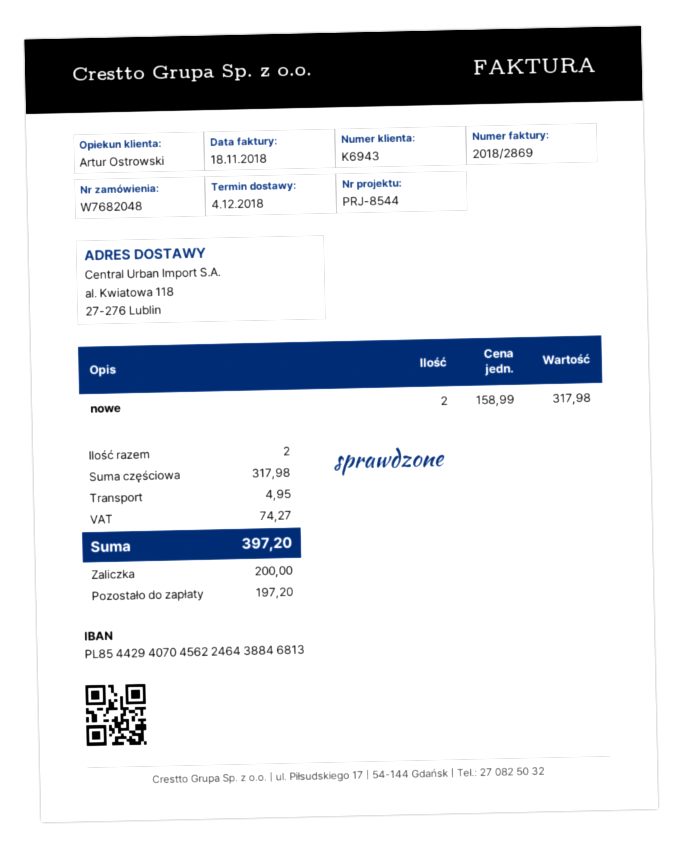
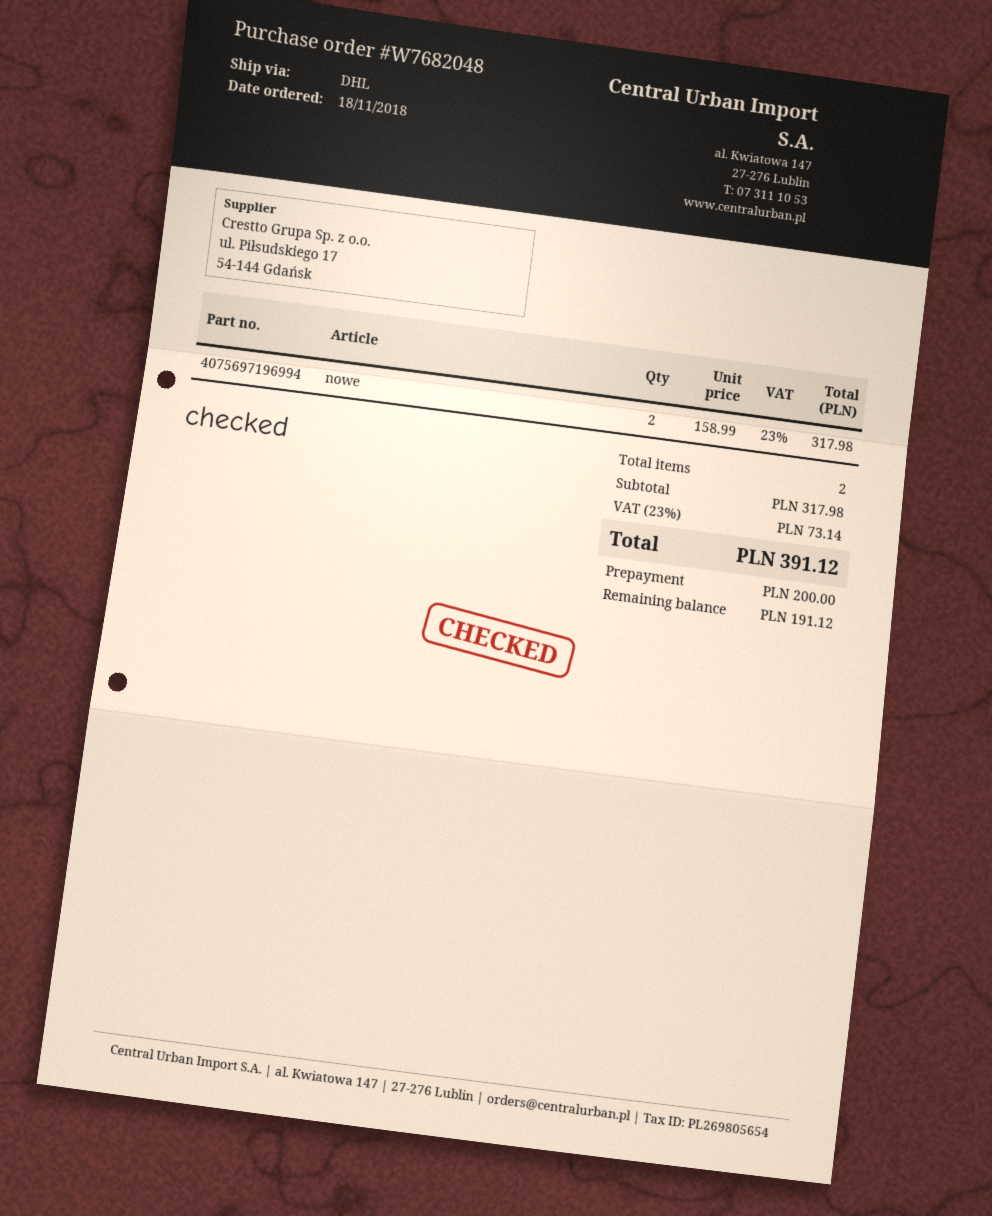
shipping: 4.95 -> none
tax: 74.27 -> 73.14
total: 397.20 -> 391.12
balance: 197.20 -> 191.12

